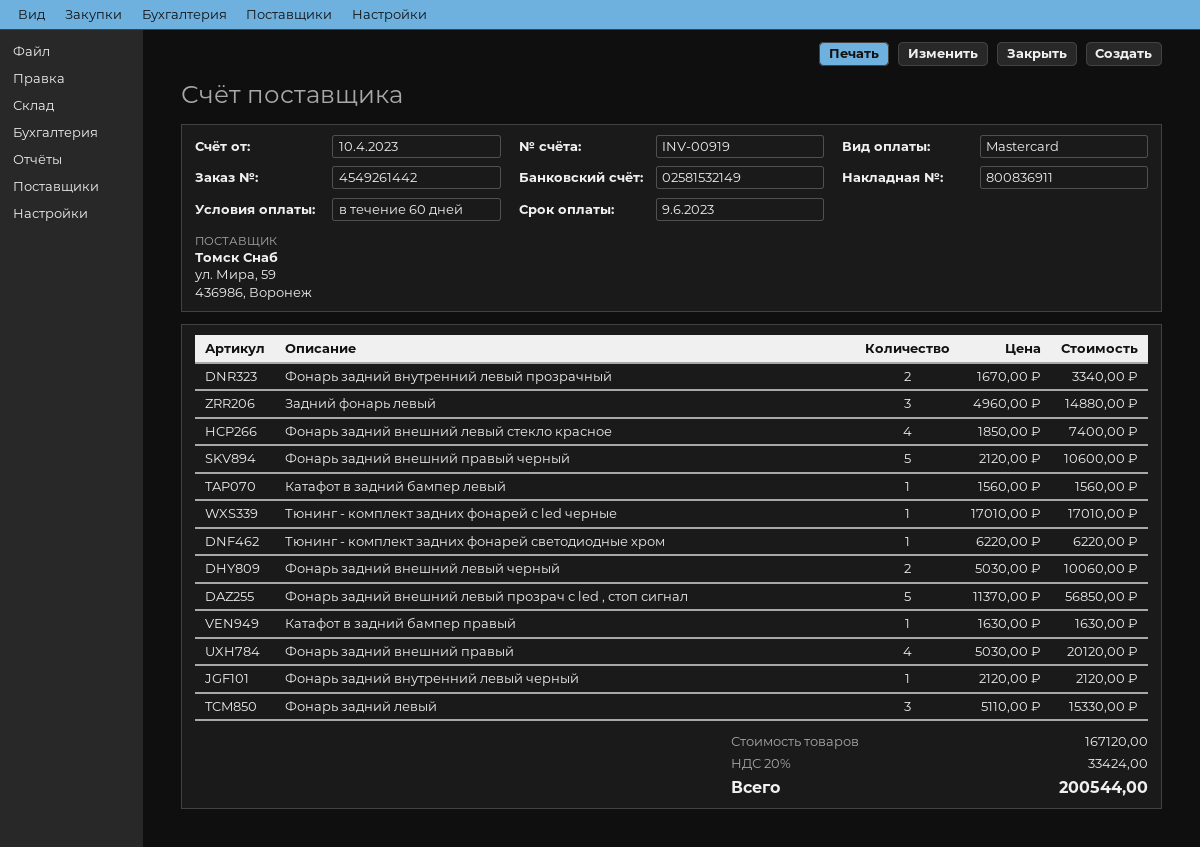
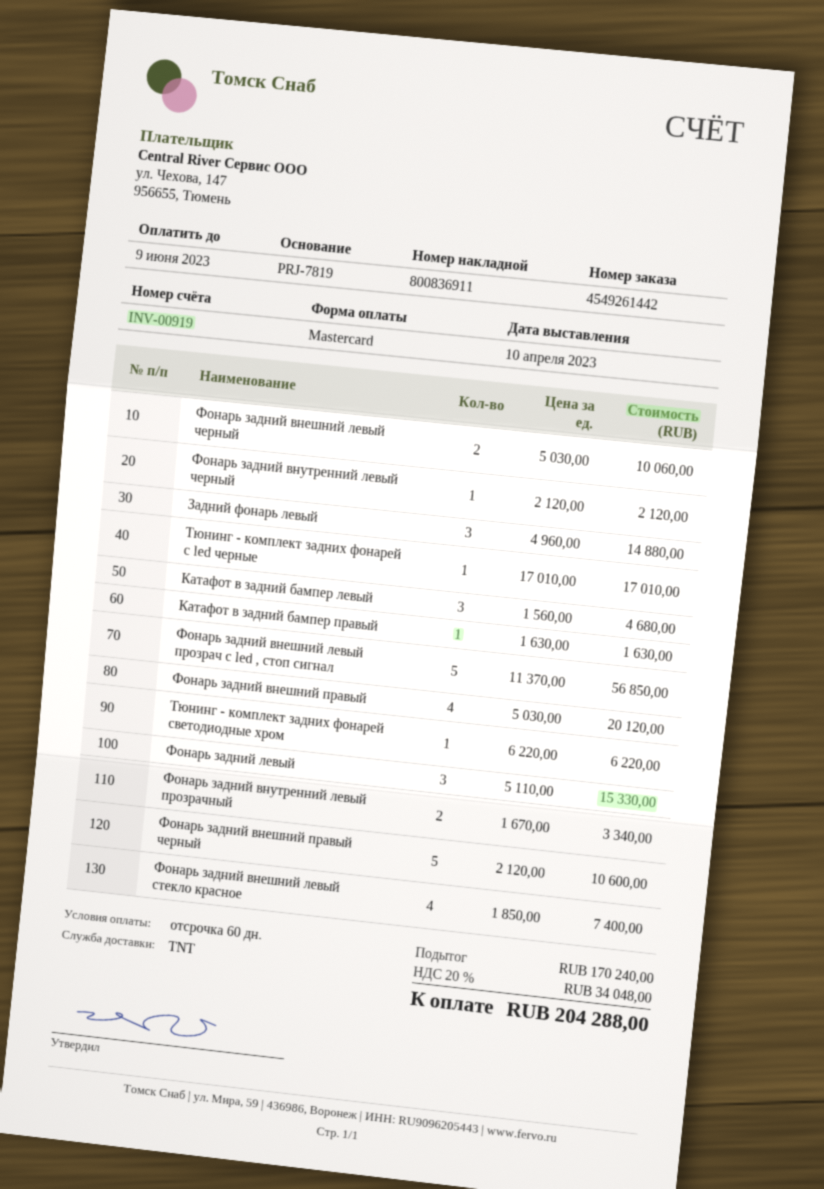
Катафот в задний бампер левый: 1 x 1560.00 = 1560.00 -> 3 x 1560.00 = 4680.00
subtotal: 167120.00 -> 170240.00
tax: 20% = 33424.00 -> 20% = 34048.00
total: 200544.00 -> 204288.00

